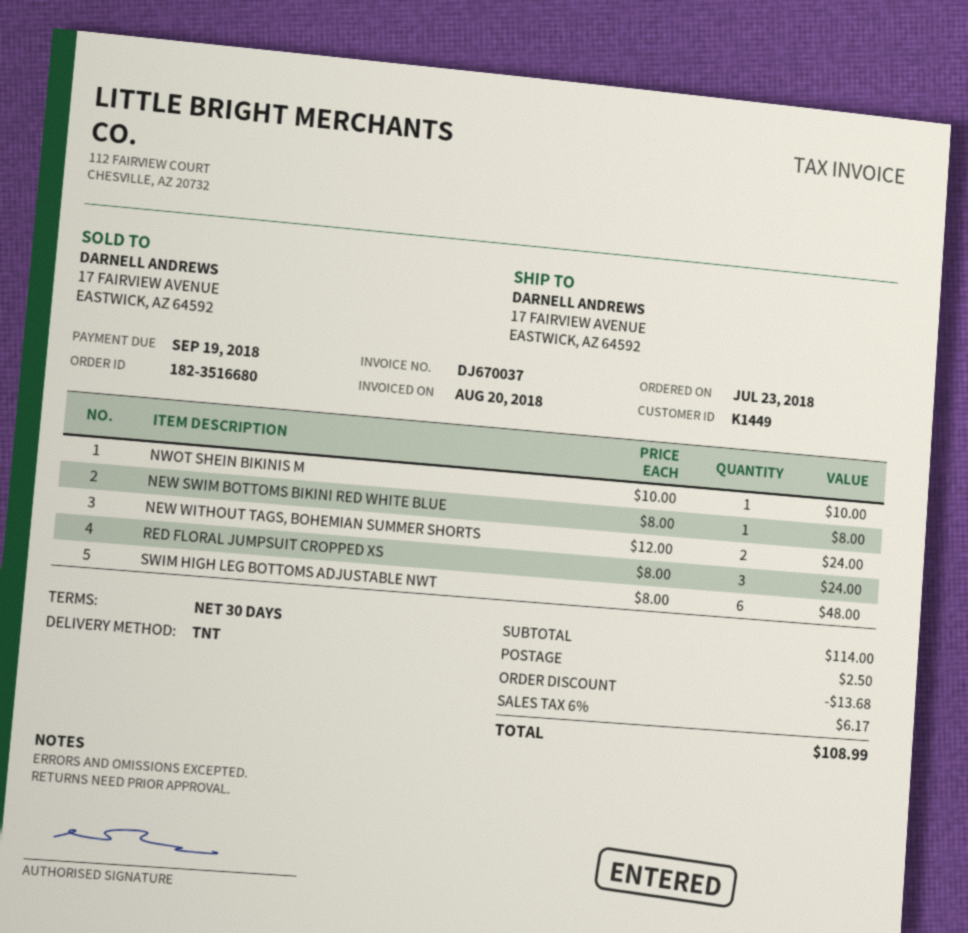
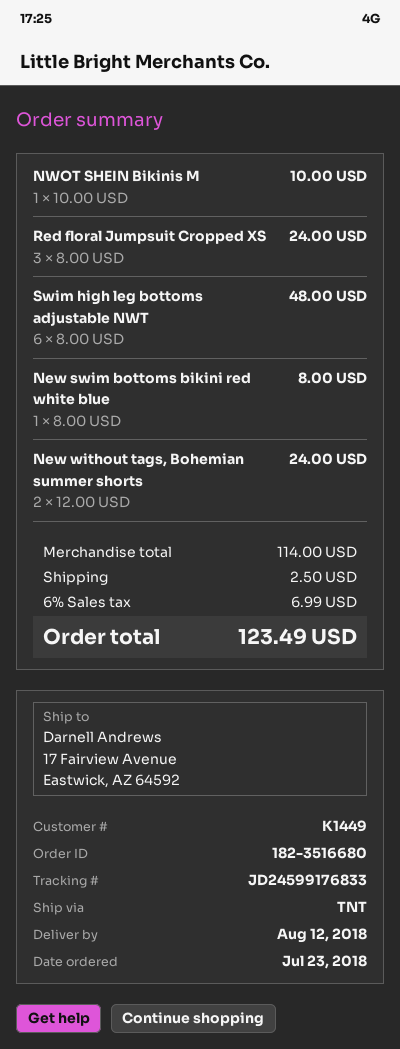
discount: 13.68 -> none
tax: 6% = 6.17 -> 6% = 6.99
total: 108.99 -> 123.49

